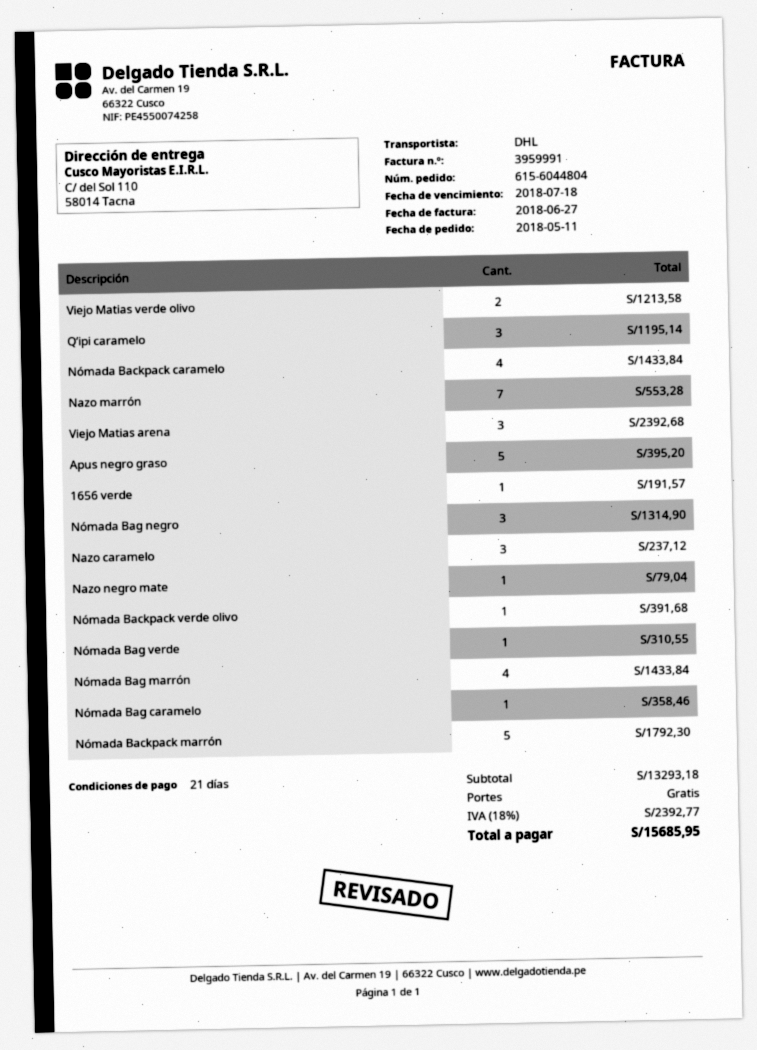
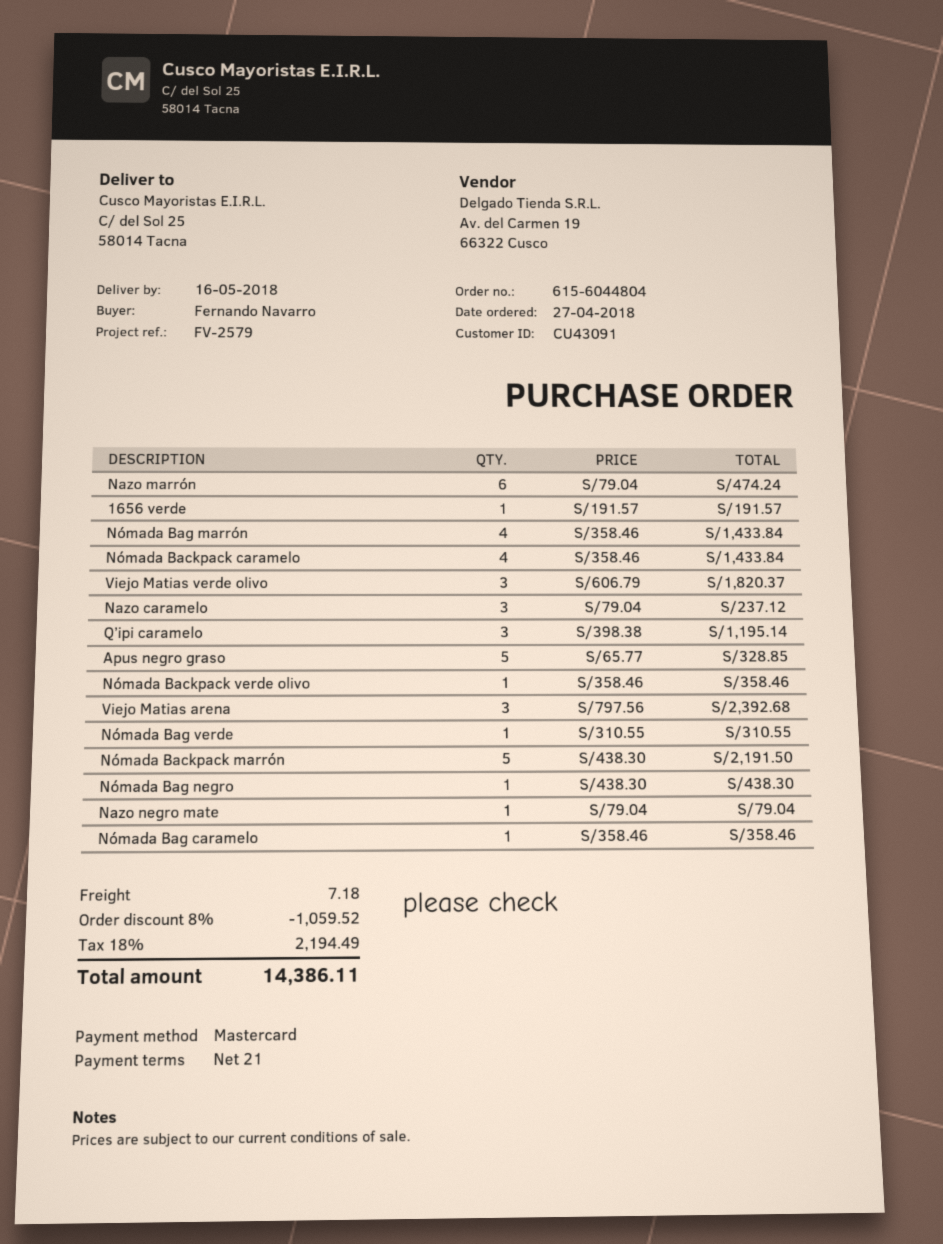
order date: 2018-05-11 -> 2018-04-27
ship to: C/ del Sol 110, 58014 Tacna -> C/ del Sol 25, 58014 Tacna
Viejo Matias verde olivo: 2 for 1213.58 -> 3 for 1820.37
Nazo marrón: 7 for 553.28 -> 6 for 474.24
Apus negro graso: 5 for 395.20 -> 5 for 328.85
Nómada Bag negro: 3 for 1314.90 -> 1 for 438.30
Nómada Backpack verde olivo: 1 for 391.68 -> 1 for 358.46
Nómada Backpack marrón: 5 for 1792.30 -> 5 for 2191.50
discount: none -> 8% = 1059.52
shipping: 0.00 -> 7.18
tax: 18% = 2392.77 -> 18% = 2194.49
total: 15685.95 -> 14386.11

